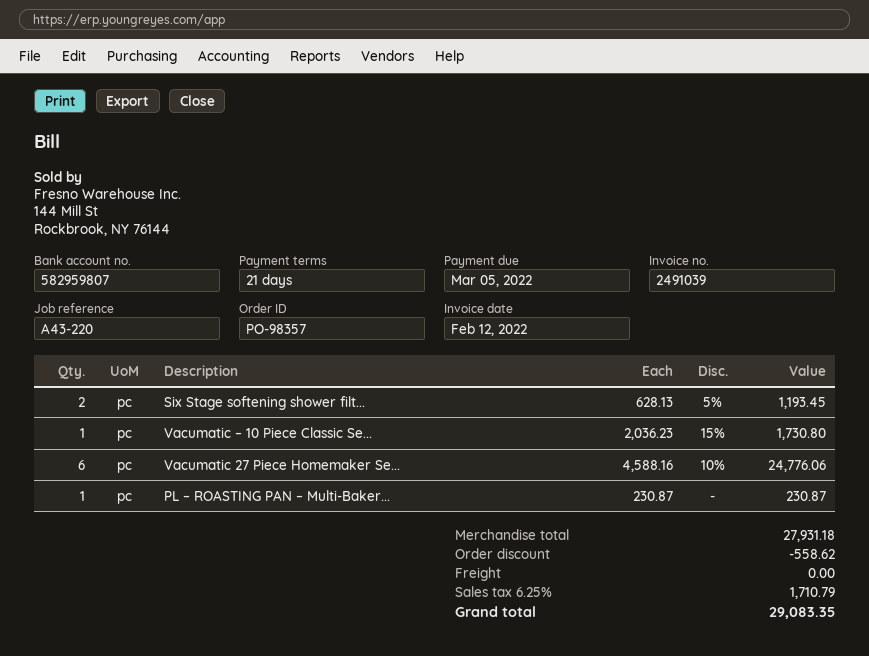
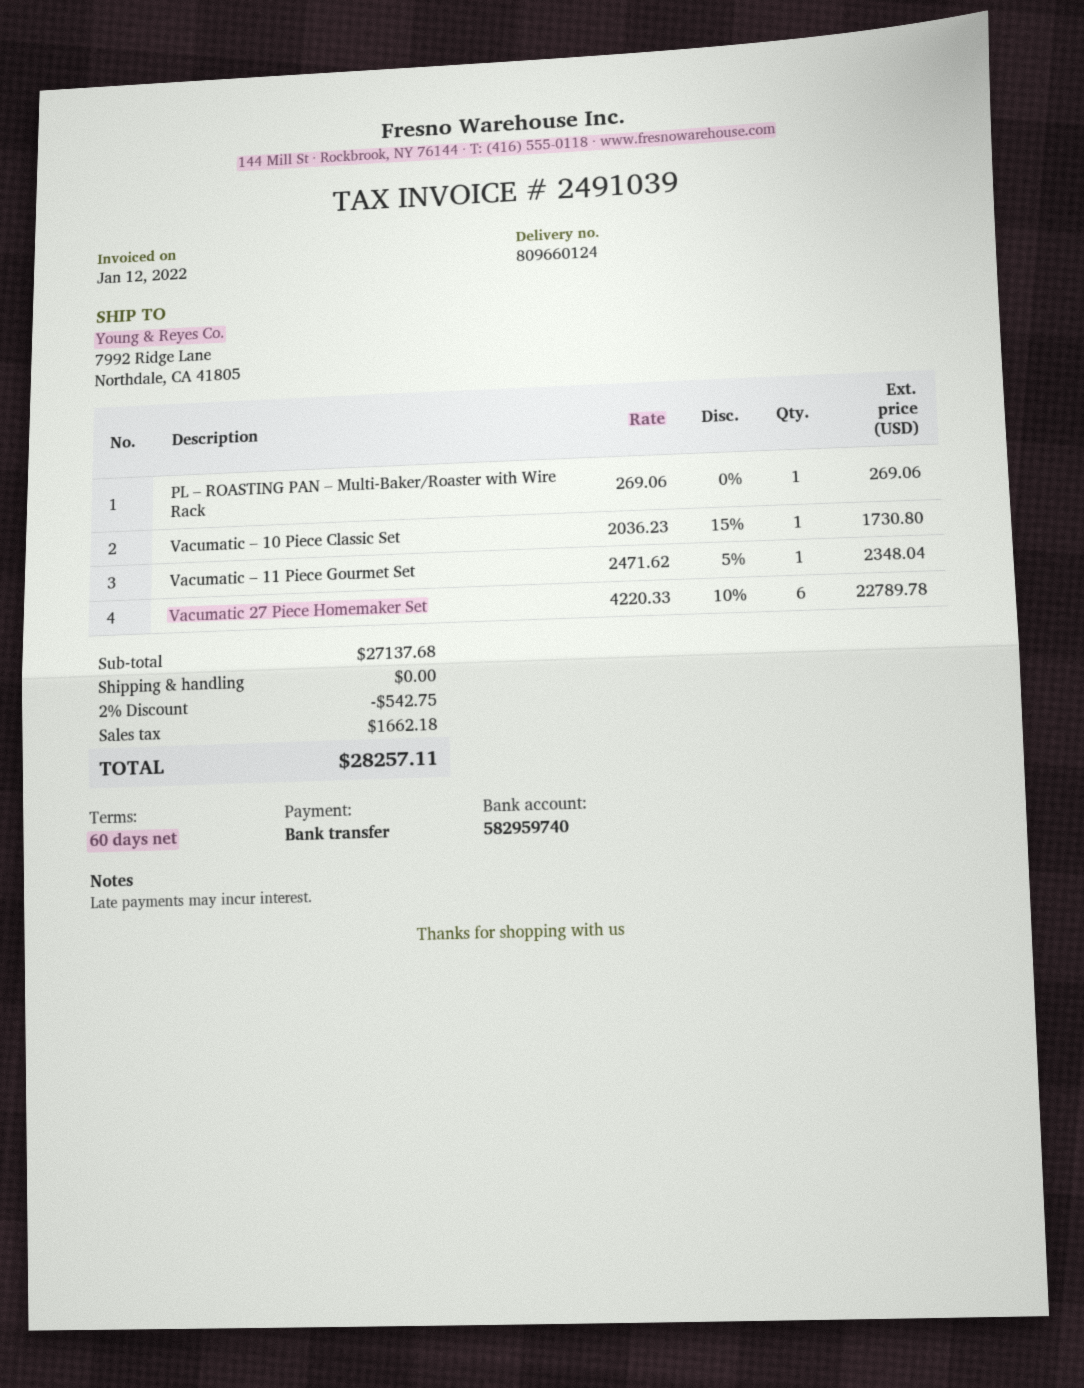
invoice date: 2022-02-12 -> 2022-01-12
payment terms: 21 days -> 60 days
bank account: 582959807 -> 582959740
Six Stage softening shower filt...: 2 x 628.13 - 5% = 1193.45 -> none
Vacumatic 27 Piece Homemaker Se...: 6 x 4588.16 - 10% = 24776.06 -> 6 x 4220.33 - 10% = 22789.78
PL – ROASTING PAN – Multi-Baker...: 1 x 230.87 = 230.87 -> 1 x 269.06 = 269.06
Vacumatic – 11 Piece Gourmet Set: none -> 1 x 2471.62 - 5% = 2348.04
subtotal: 27931.18 -> 27137.68
discount: 558.62 -> 542.75
tax: 1710.79 -> 1662.18
total: 29083.35 -> 28257.11

